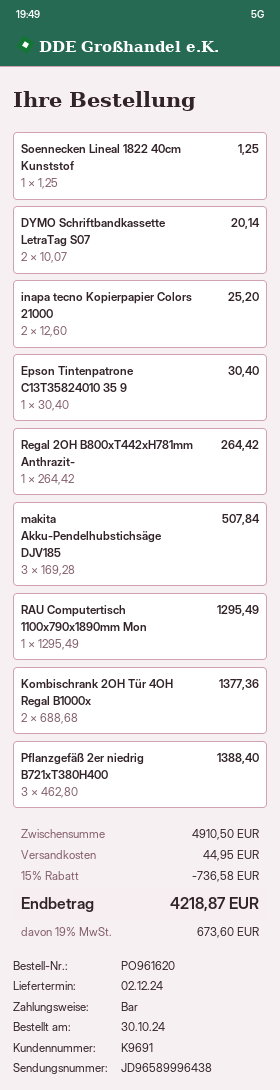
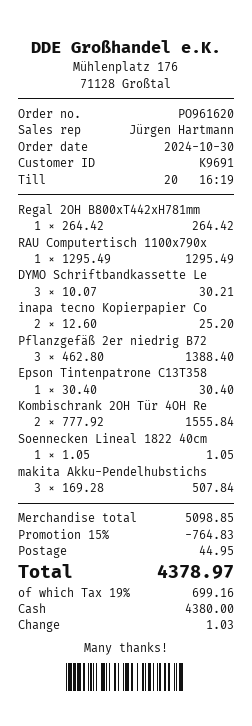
Soennecken Lineal 1822 40cm Kunststof: 1 x 1.25 = 1.25 -> 1 x 1.05 = 1.05
DYMO Schriftbandkassette LetraTag S07: 2 x 10.07 = 20.14 -> 3 x 10.07 = 30.21
Kombischrank 2OH Tür 4OH Regal B1000x: 2 x 688.68 = 1377.36 -> 2 x 777.92 = 1555.84
subtotal: 4910.50 -> 5098.85
discount: 15% = 736.58 -> 15% = 764.83
tax: 19% = 673.60 -> 19% = 699.16
total: 4218.87 -> 4378.97

